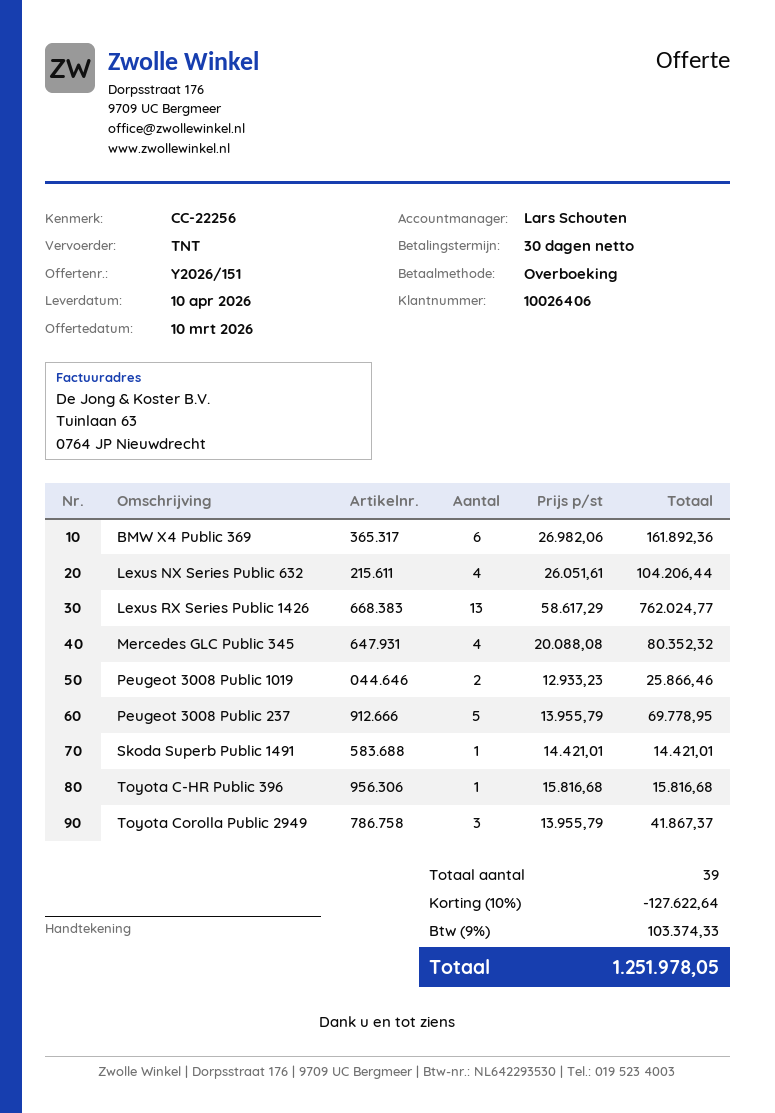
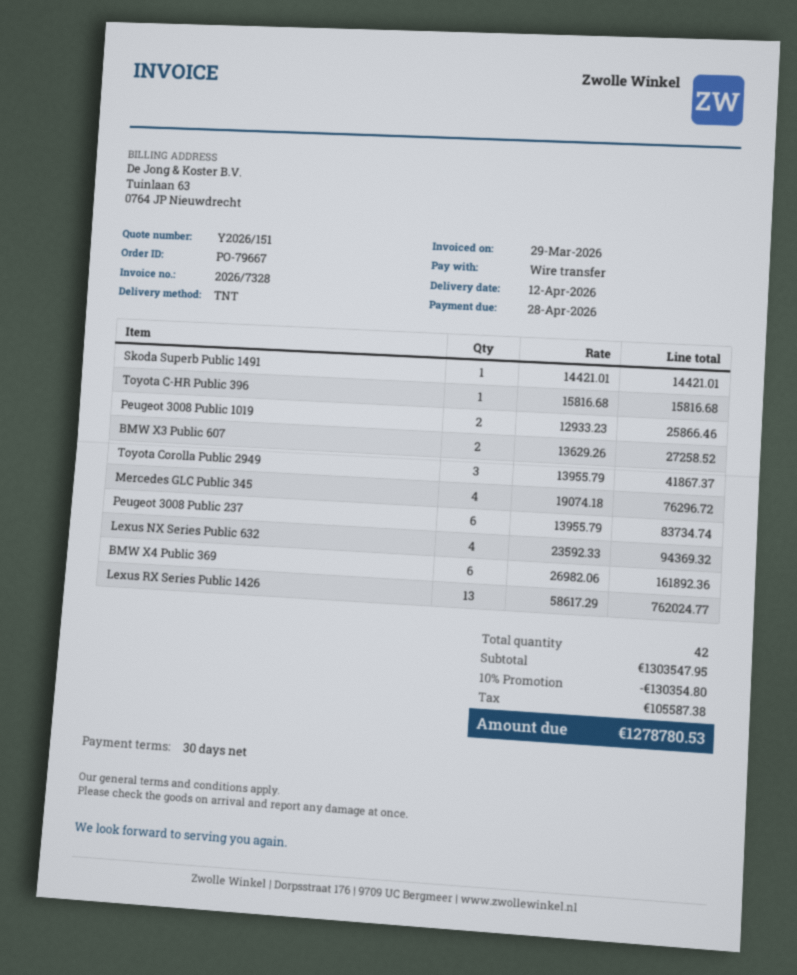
delivery date: 2026-04-10 -> 2026-04-12
Lexus NX Series Public 632: 4 x 26051.61 = 104206.44 -> 4 x 23592.33 = 94369.32
Mercedes GLC Public 345: 4 x 20088.08 = 80352.32 -> 4 x 19074.18 = 76296.72
Peugeot 3008 Public 237: 5 x 13955.79 = 69778.95 -> 6 x 13955.79 = 83734.74
BMW X3 Public 607: none -> 2 x 13629.26 = 27258.52
total quantity: 39 -> 42
discount: 10% = 127622.64 -> 10% = 130354.80
tax: 103374.33 -> 105587.38
total: 1251978.05 -> 1278780.53

